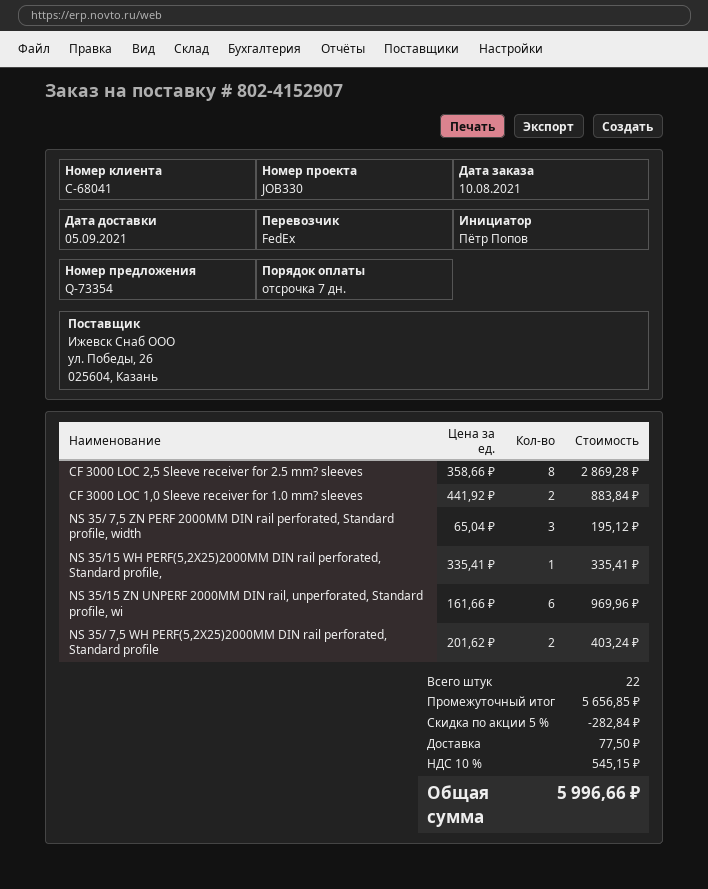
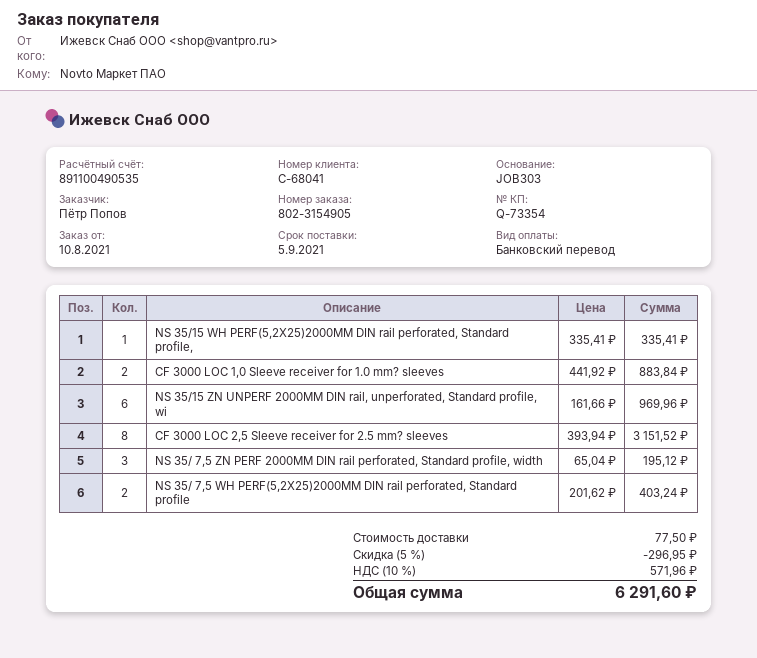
order number: 802-4152907 -> 802-3154905
reference: JOB330 -> JOB303
CF 3000 LOC 2,5 Sleeve receiver for 2.5 mm? sleeves: 8 x 358.66 = 2869.28 -> 8 x 393.94 = 3151.52
discount: 5% = 282.84 -> 5% = 296.95
tax: 10% = 545.15 -> 10% = 571.96
total: 5996.66 -> 6291.60

